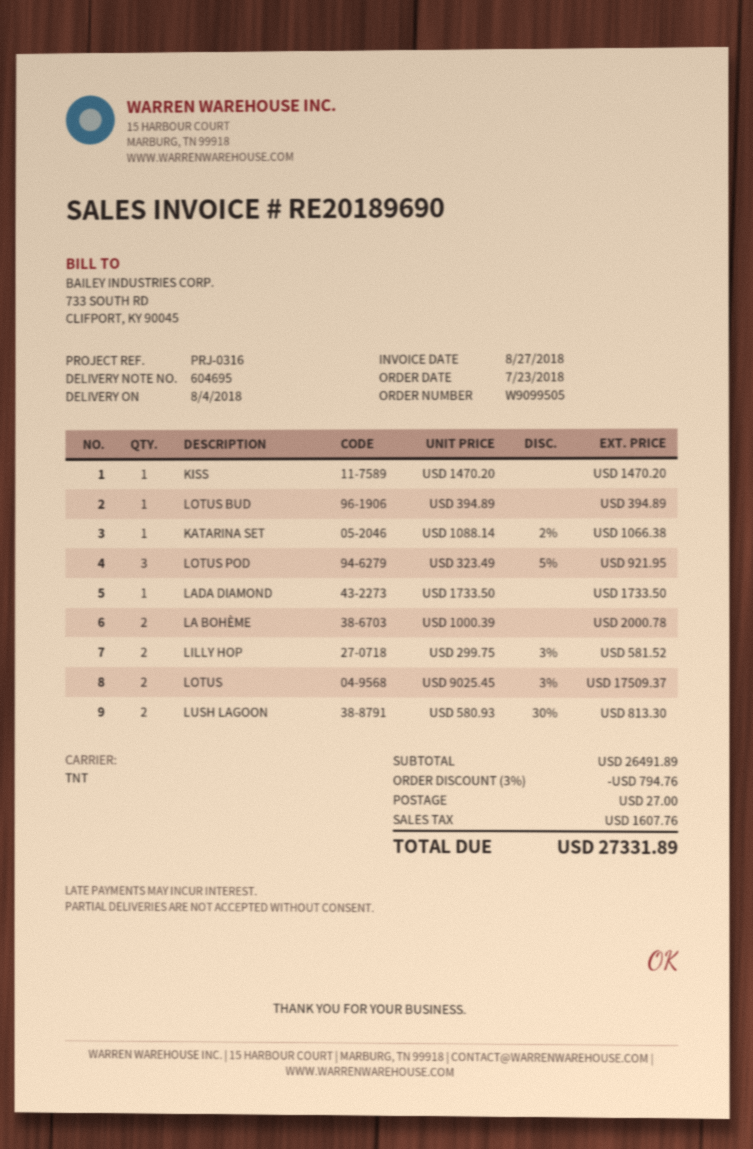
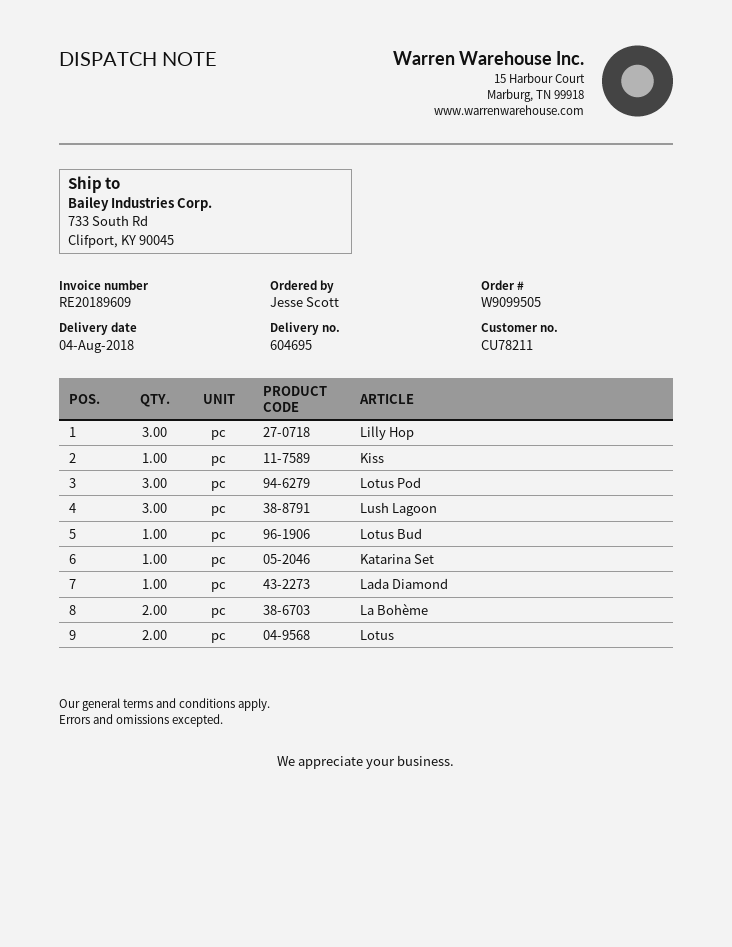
invoice number: RE20189690 -> RE20189609
LILLY HOP: 2 -> 3
LUSH LAGOON: 2 -> 3

